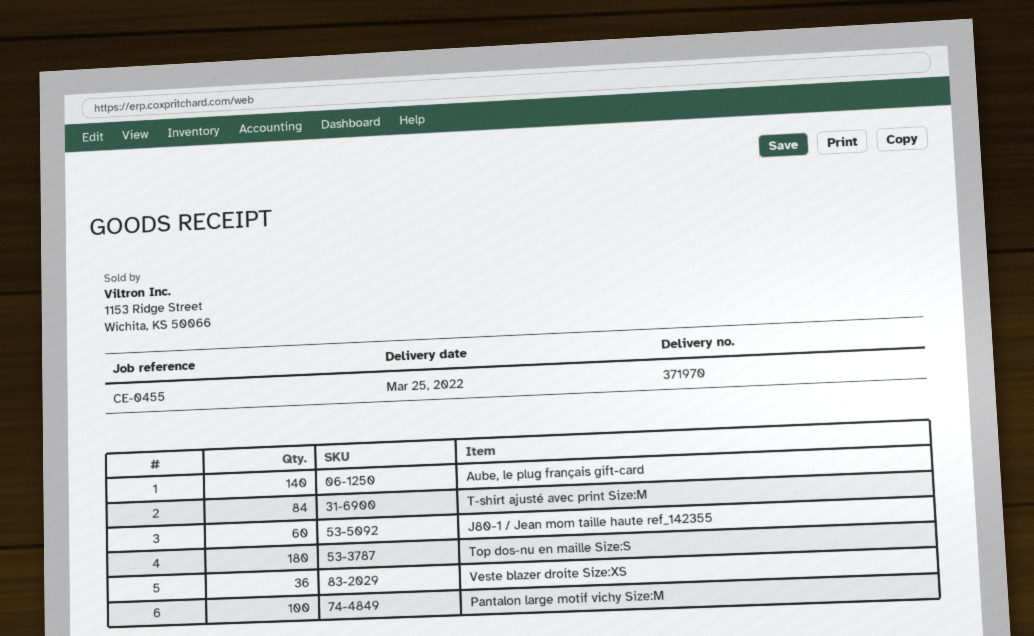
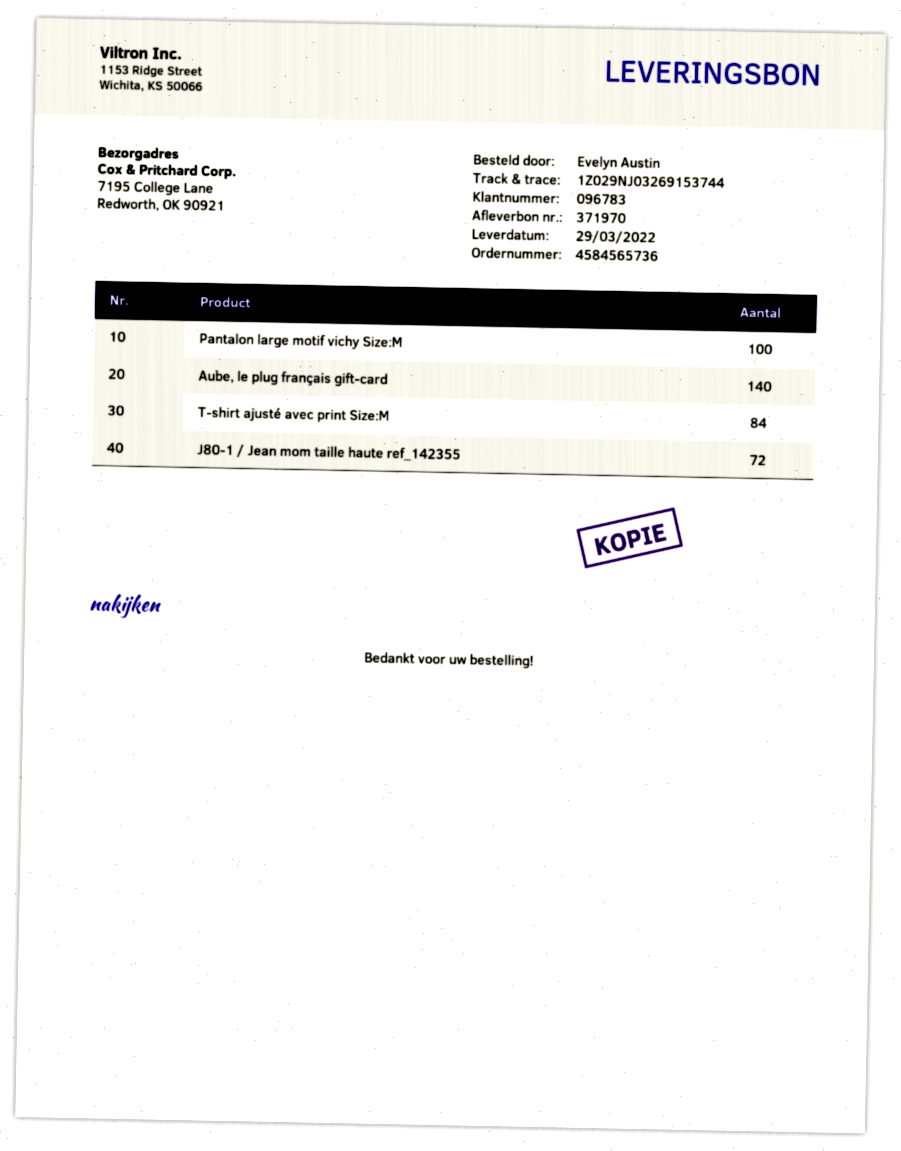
delivery date: 2022-03-25 -> 2022-03-29
J80-1 / Jean mom taille haute ref_142355: 60 -> 72
Top dos-nu en maille Size:S: 180 -> none
Veste blazer droite Size:XS: 36 -> none

